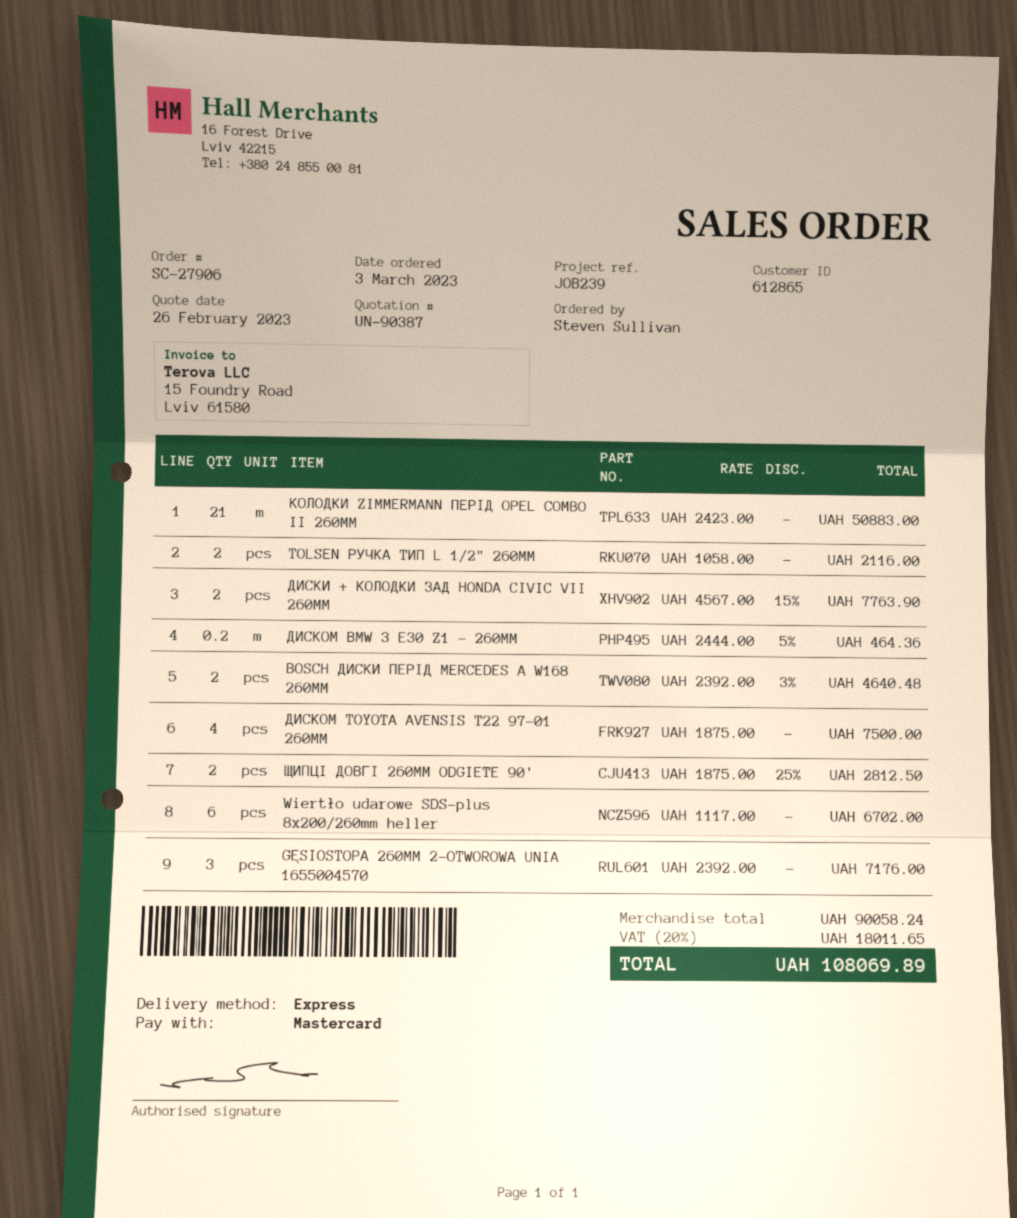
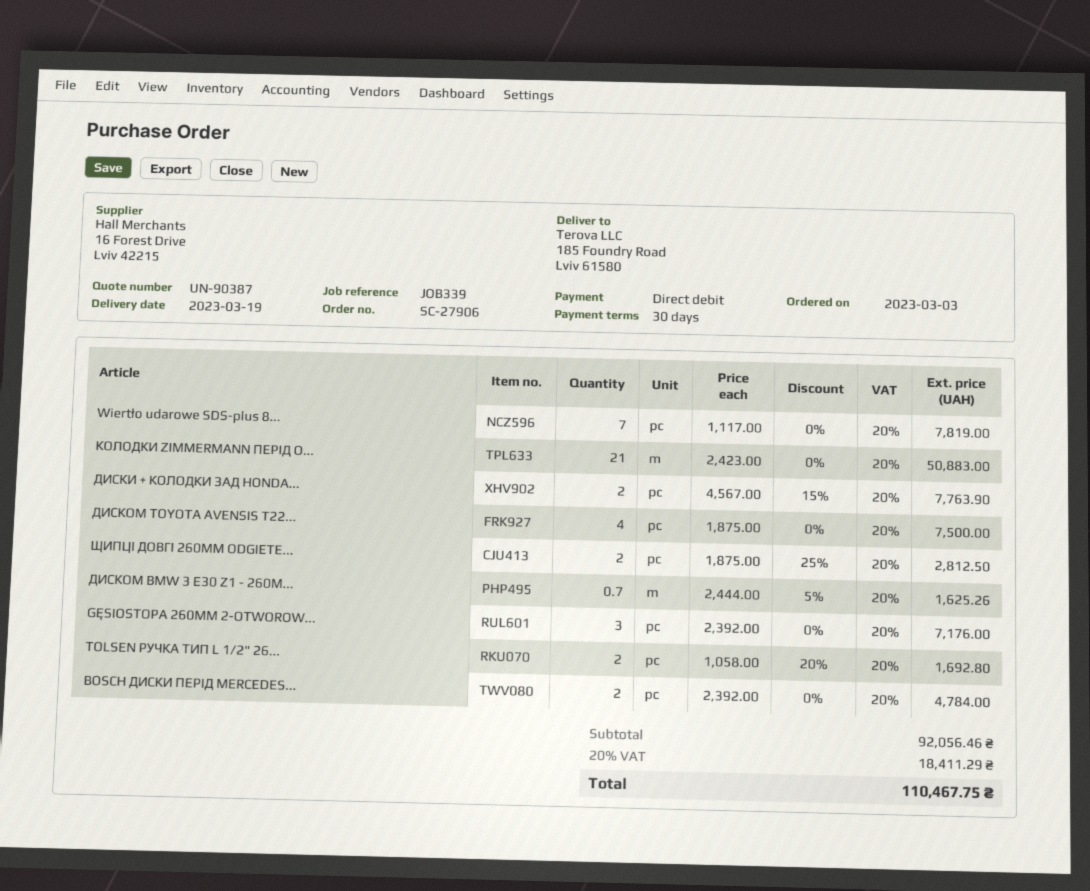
reference: JOB239 -> JOB339
payment method: Mastercard -> direct debit
TOLSEN РУЧКА ТИП L 1/2" 260MM: 2 x 1058.00 = 2116.00 -> 2 x 1058.00 - 20% = 1692.80
ДИСКОМ BMW 3 E30 Z1 - 260MM: 0.2 x 2444.00 - 5% = 464.36 -> 0.7 x 2444.00 - 5% = 1625.26
BOSCH ДИСКИ ПЕРІД MERCEDES A W168 260MM: 2 x 2392.00 - 3% = 4640.48 -> 2 x 2392.00 = 4784.00
Wiertło udarowe SDS-plus 8x200/260mm heller: 6 x 1117.00 = 6702.00 -> 7 x 1117.00 = 7819.00
subtotal: 90058.24 -> 92056.46
tax: 20% = 18011.65 -> 20% = 18411.29
total: 108069.89 -> 110467.75

